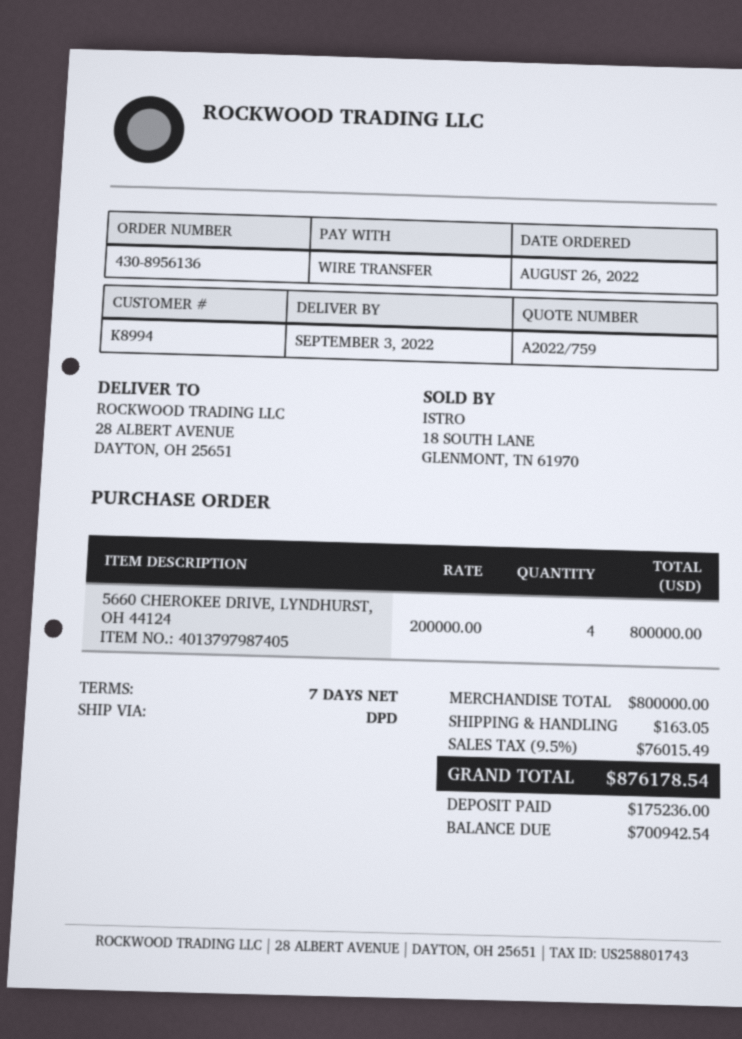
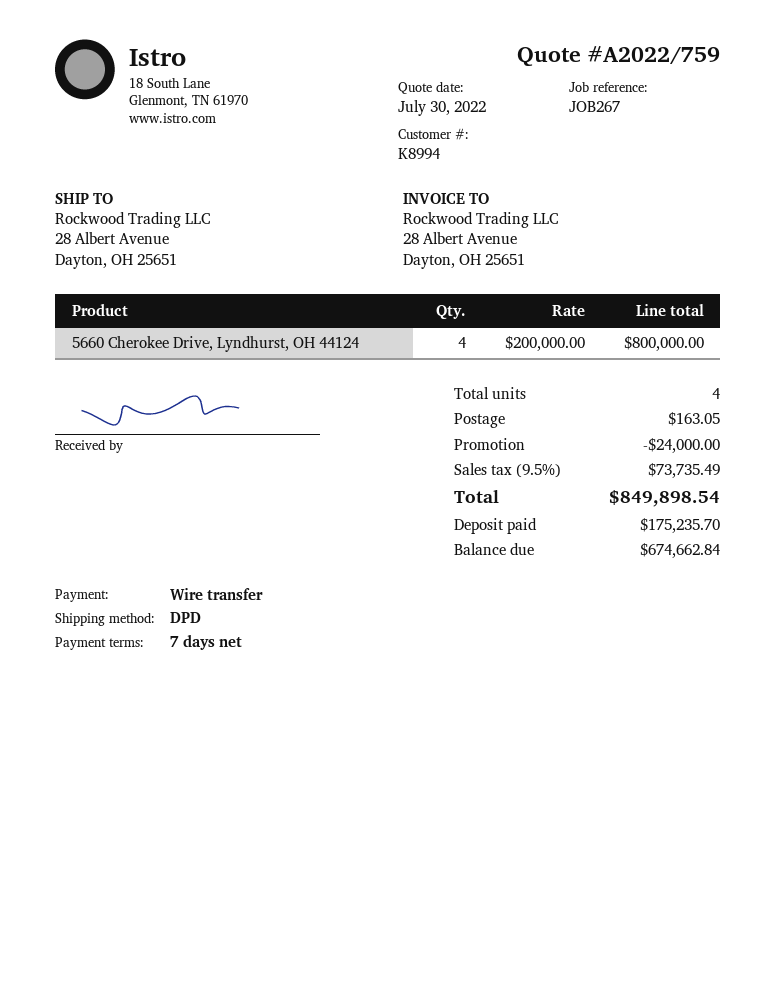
discount: none -> 24000.00
tax: 9.5% = 76015.49 -> 9.5% = 73735.49
total: 876178.54 -> 849898.54
deposit: 175236.00 -> 175235.70
balance: 700942.54 -> 674662.84

